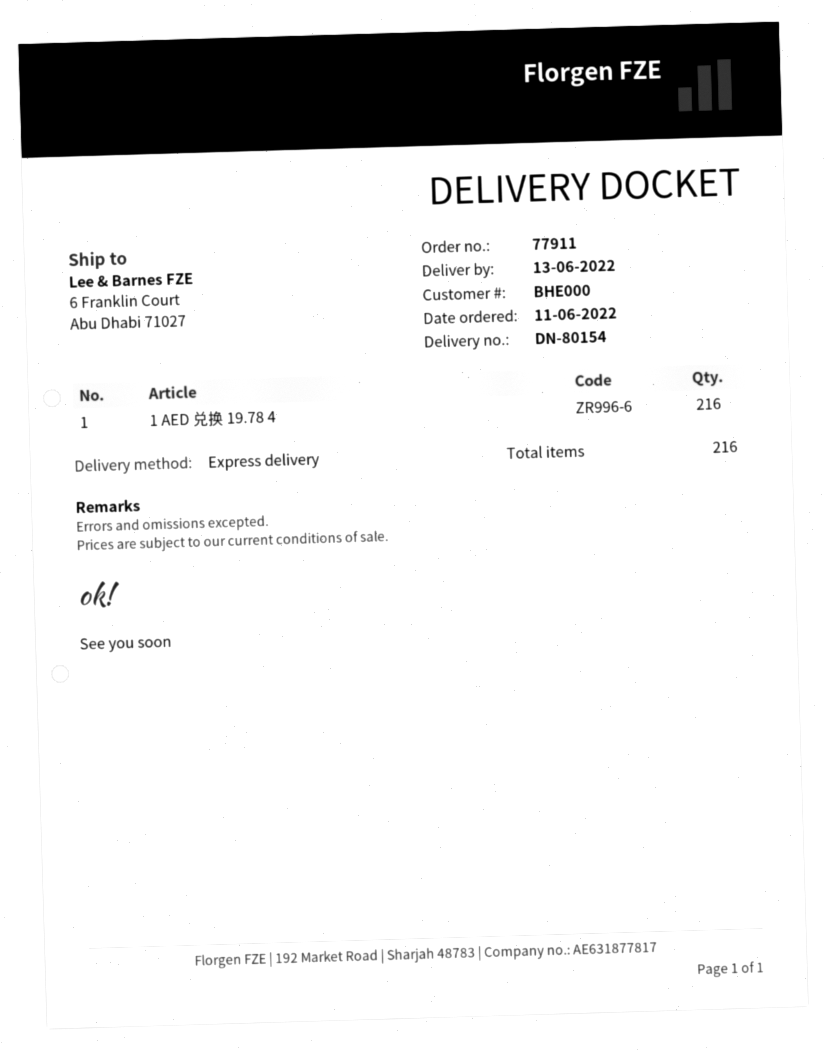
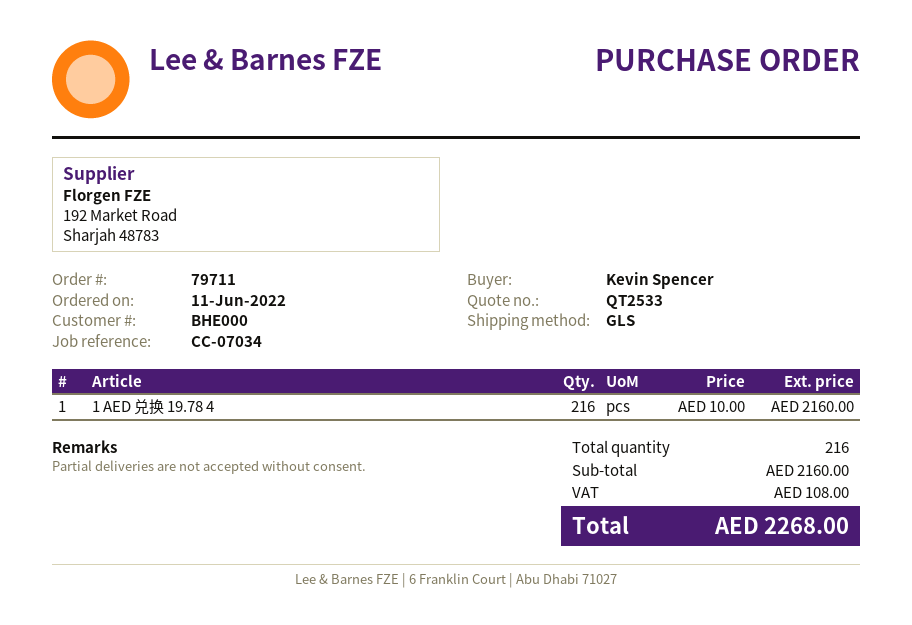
order number: 77911 -> 79711
shipping method: express -> GLS

